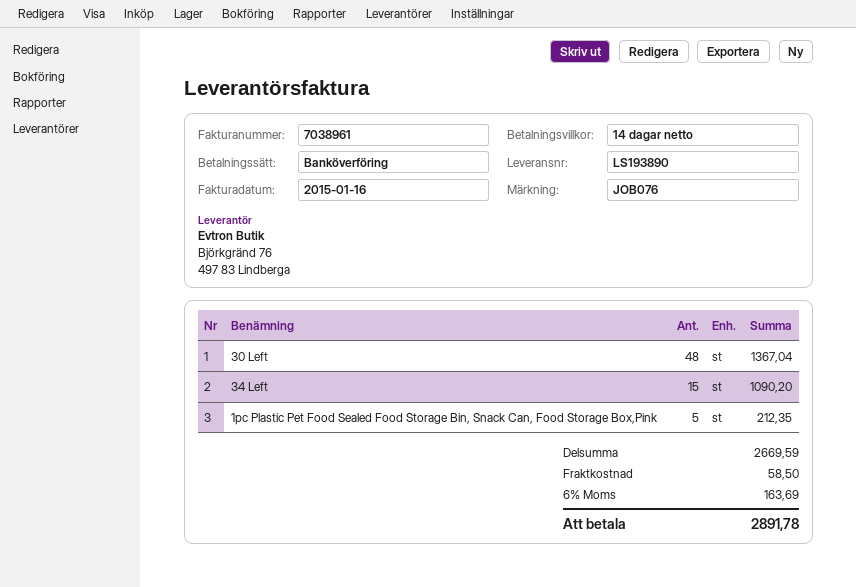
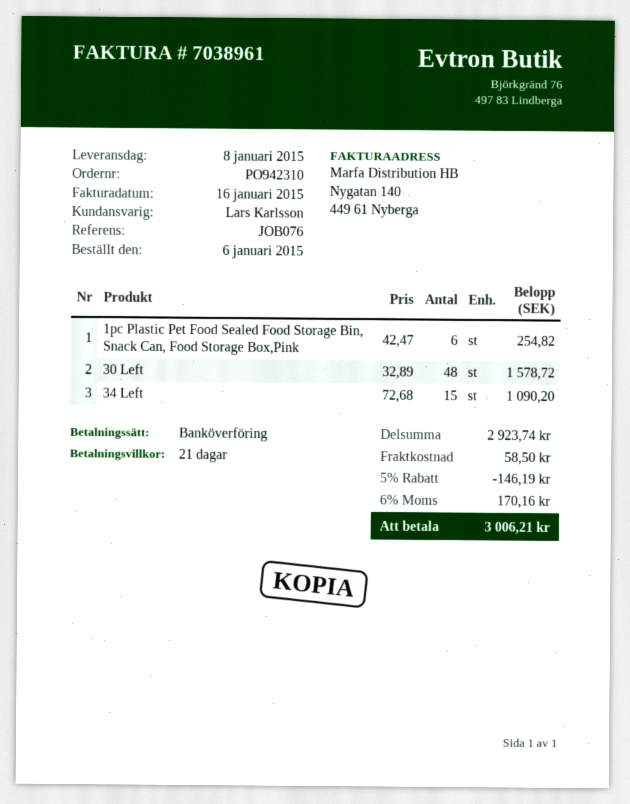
payment terms: 14 days -> 21 days
30 Left: 48 for 1367.04 -> 48 for 1578.72
1pc Plastic Pet Food Sealed Food Storage Bin, Snack Can, Food Storage Box,Pink: 5 for 212.35 -> 6 for 254.82
subtotal: 2669.59 -> 2923.74
discount: none -> 5% = 146.19
tax: 6% = 163.69 -> 6% = 170.16
total: 2891.78 -> 3006.21

